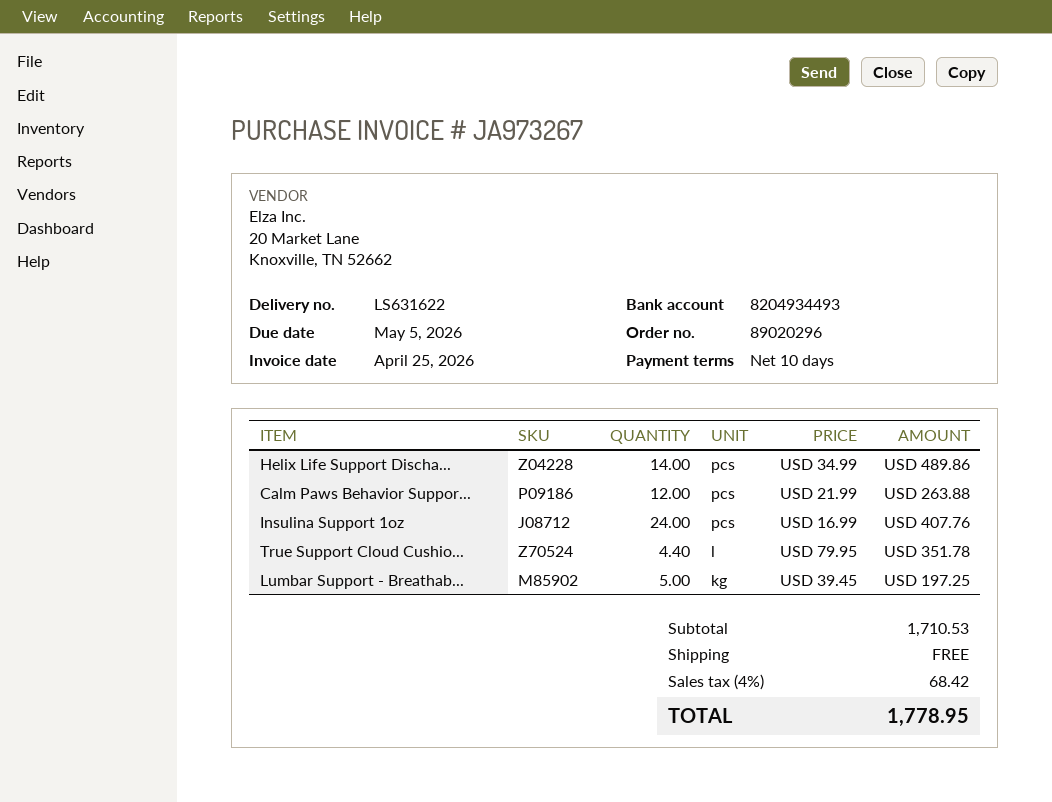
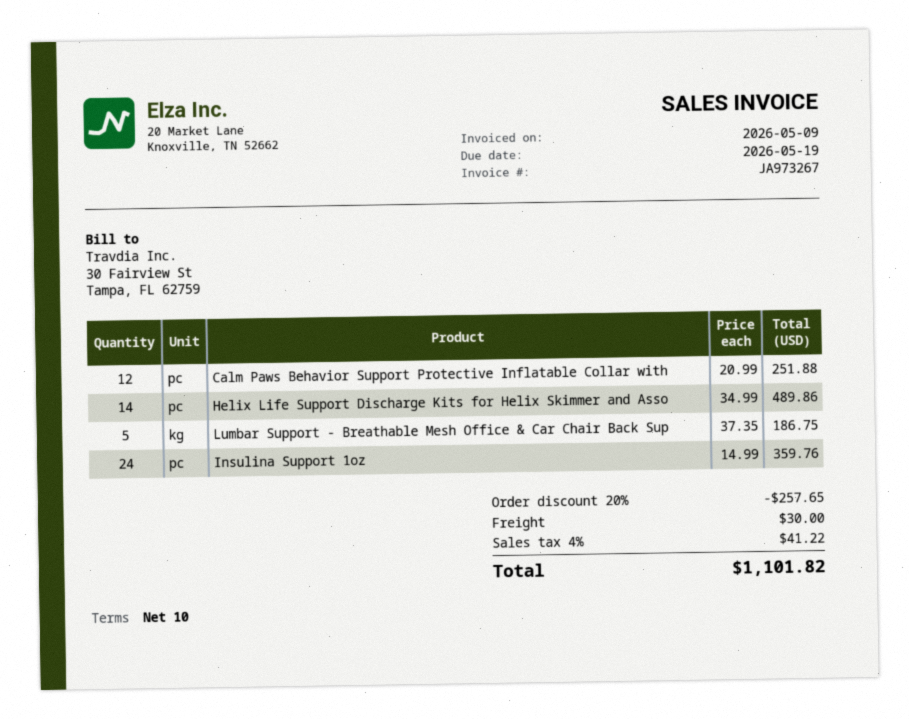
invoice date: 2026-04-25 -> 2026-05-09
due date: 2026-05-05 -> 2026-05-19
Calm Paws Behavior Suppor...: 12 x 21.99 = 263.88 -> 12 x 20.99 = 251.88
Insulina Support 1oz: 24 x 16.99 = 407.76 -> 24 x 14.99 = 359.76
True Support Cloud Cushio...: 4.4 x 79.95 = 351.78 -> none
Lumbar Support - Breathab...: 5 x 39.45 = 197.25 -> 5 x 37.35 = 186.75
discount: none -> 20% = 257.65
shipping: 0.00 -> 30.00
tax: 4% = 68.42 -> 4% = 41.22
total: 1778.95 -> 1101.82

